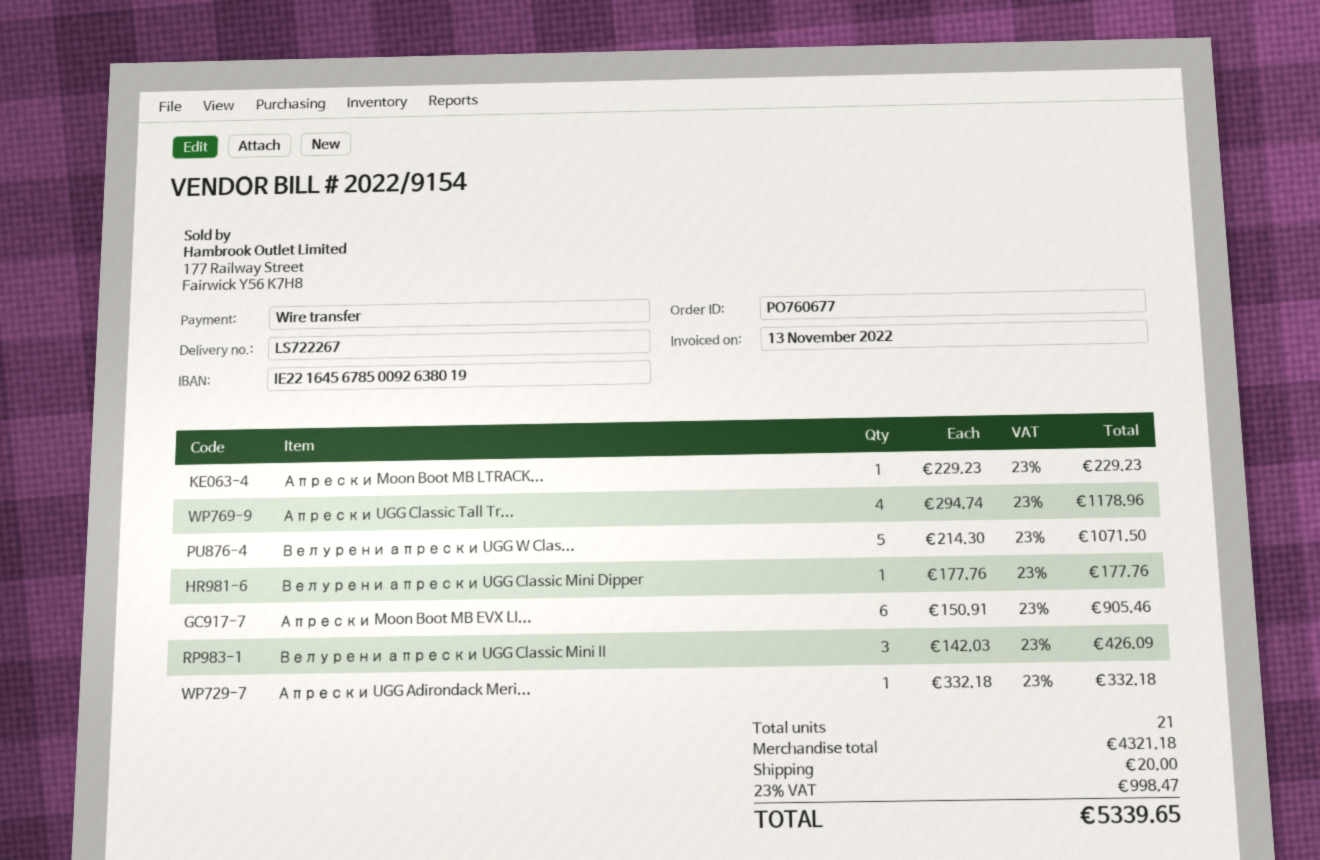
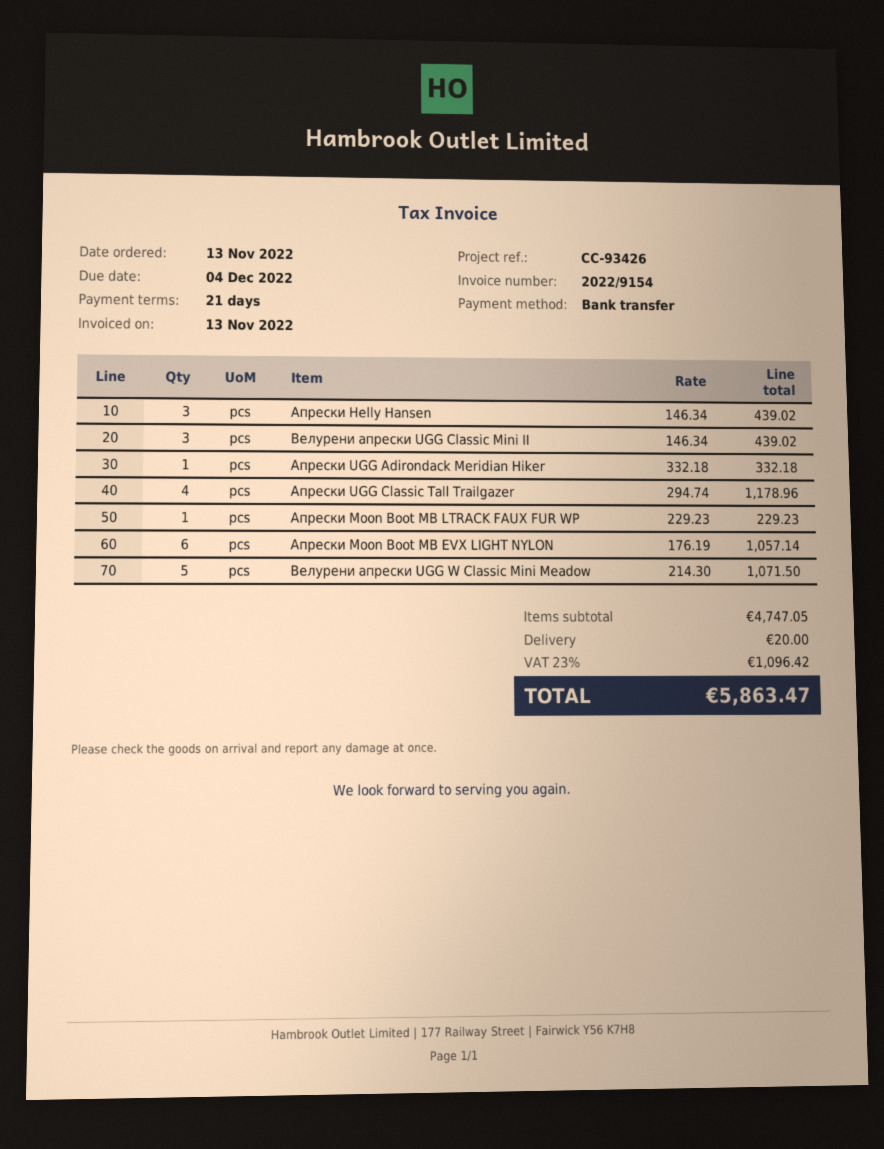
Велурени апрески UGG Classic Mini Dipper: 1 x 177.76 = 177.76 -> none
Апрески Moon Boot MB EVX LI...: 6 x 150.91 = 905.46 -> 6 x 176.19 = 1057.14
Велурени апрески UGG Classic Mini II: 3 x 142.03 = 426.09 -> 3 x 146.34 = 439.02
Апрески Helly Hansen: none -> 3 x 146.34 = 439.02
subtotal: 4321.18 -> 4747.05
tax: 23% = 998.47 -> 23% = 1096.42
total: 5339.65 -> 5863.47

